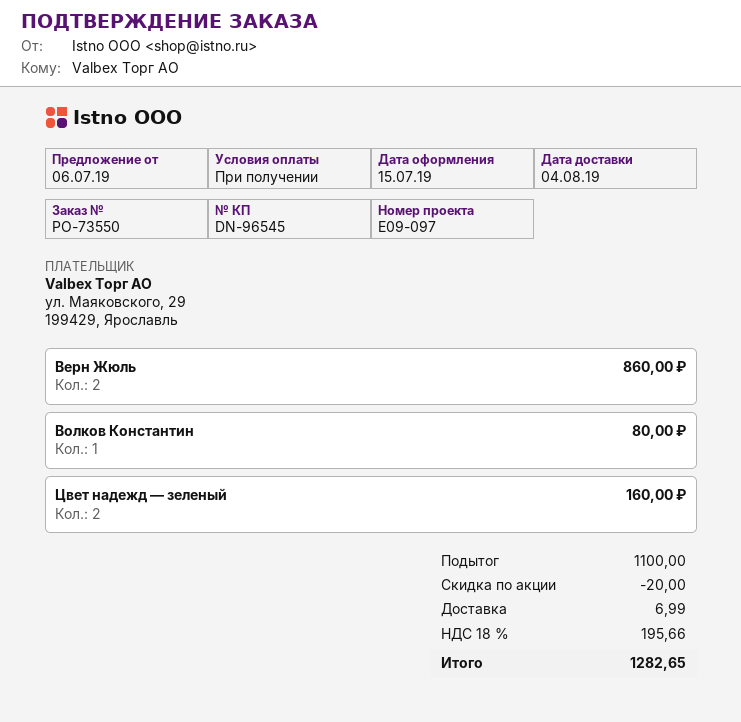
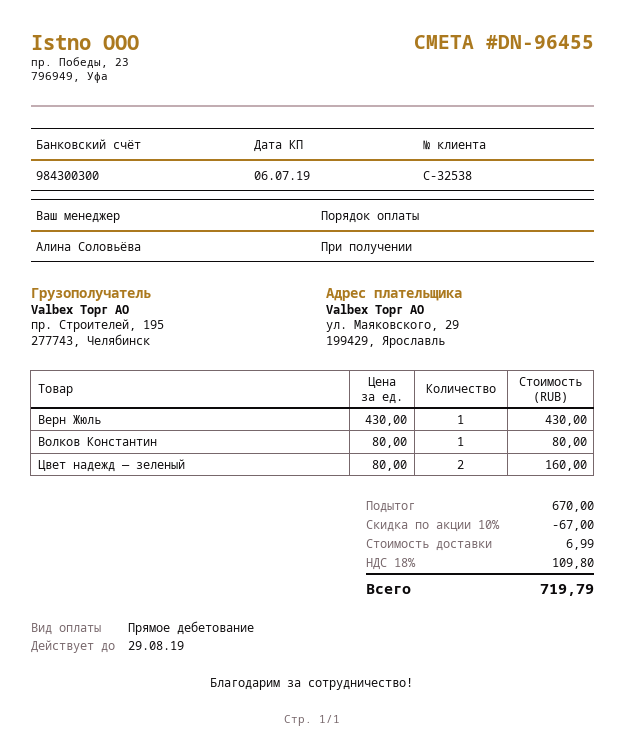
quote number: DN-96545 -> DN-96455
Верн Жюль: 2 for 860.00 -> 1 for 430.00
subtotal: 1100.00 -> 670.00
discount: 20.00 -> 67.00
tax: 18% = 195.66 -> 18% = 109.80
total: 1282.65 -> 719.79

